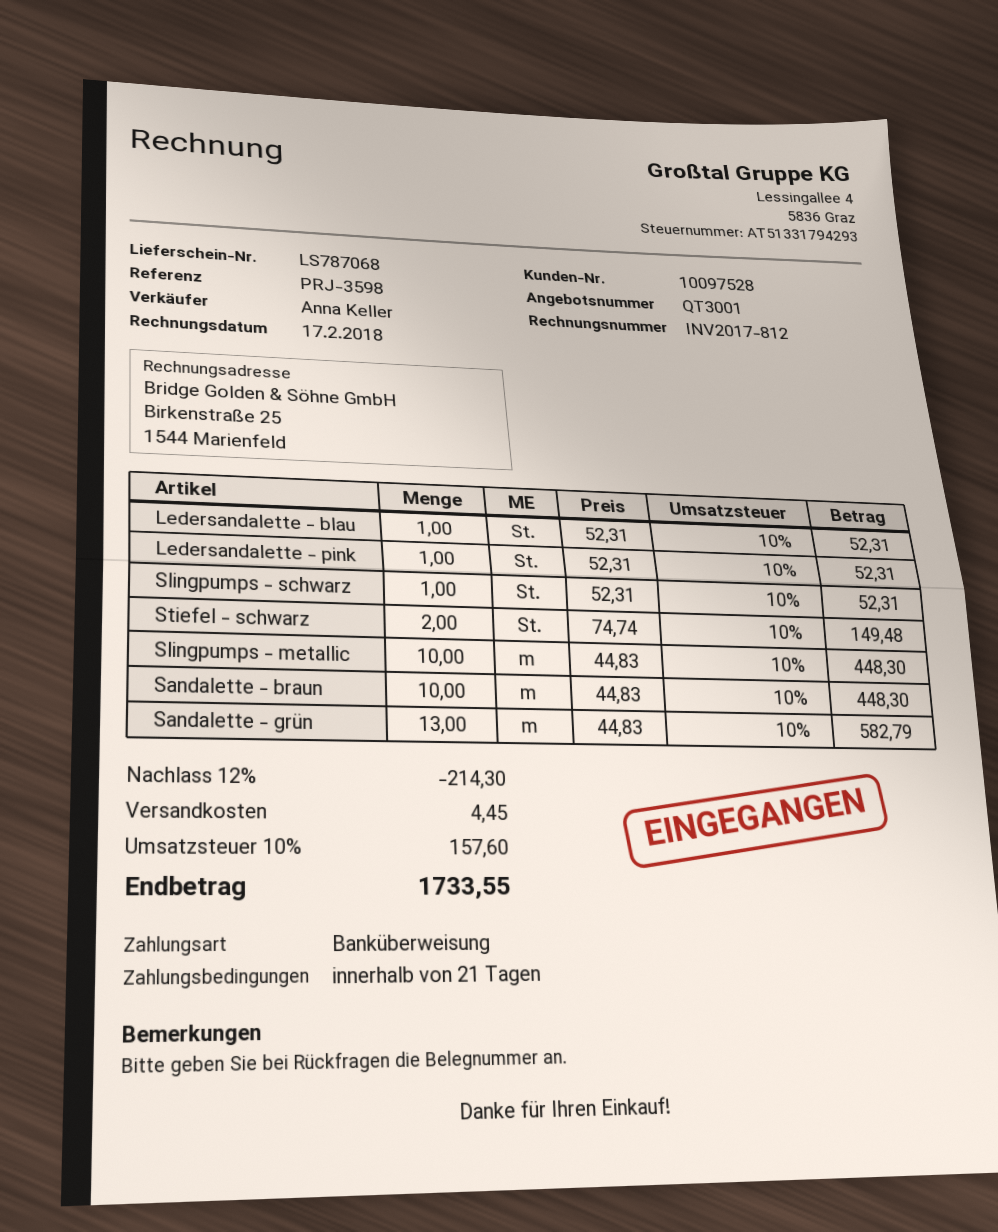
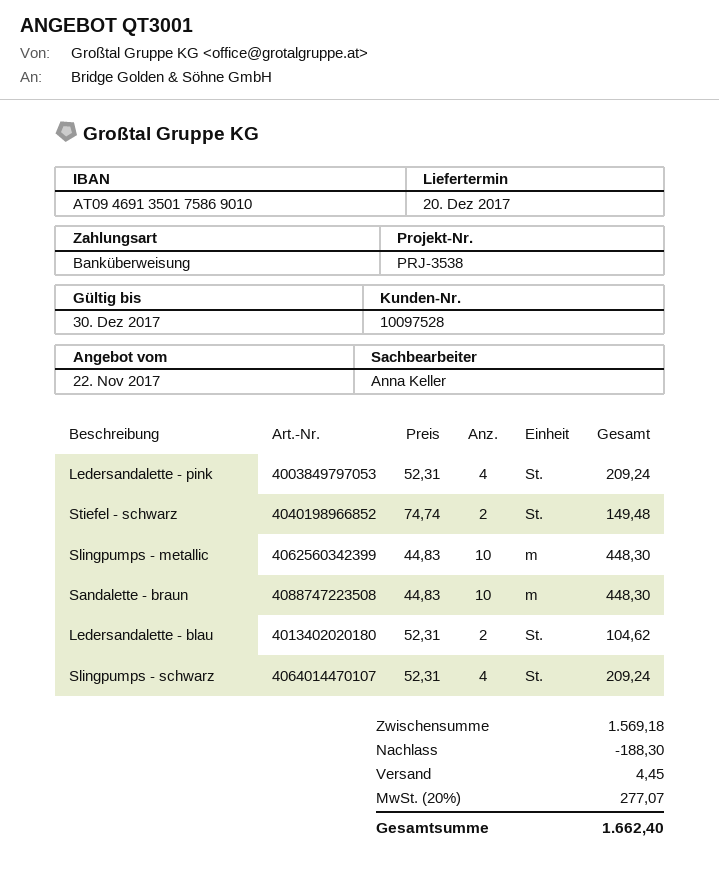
reference: PRJ-3598 -> PRJ-3538
Ledersandalette - blau: 1 x 52.31 = 52.31 -> 2 x 52.31 = 104.62
Ledersandalette - pink: 1 x 52.31 = 52.31 -> 4 x 52.31 = 209.24
Slingpumps - schwarz: 1 x 52.31 = 52.31 -> 4 x 52.31 = 209.24
Sandalette - grün: 13 x 44.83 = 582.79 -> none
discount: 214.30 -> 188.30
tax: 10% = 157.60 -> 20% = 277.07
total: 1733.55 -> 1662.40

